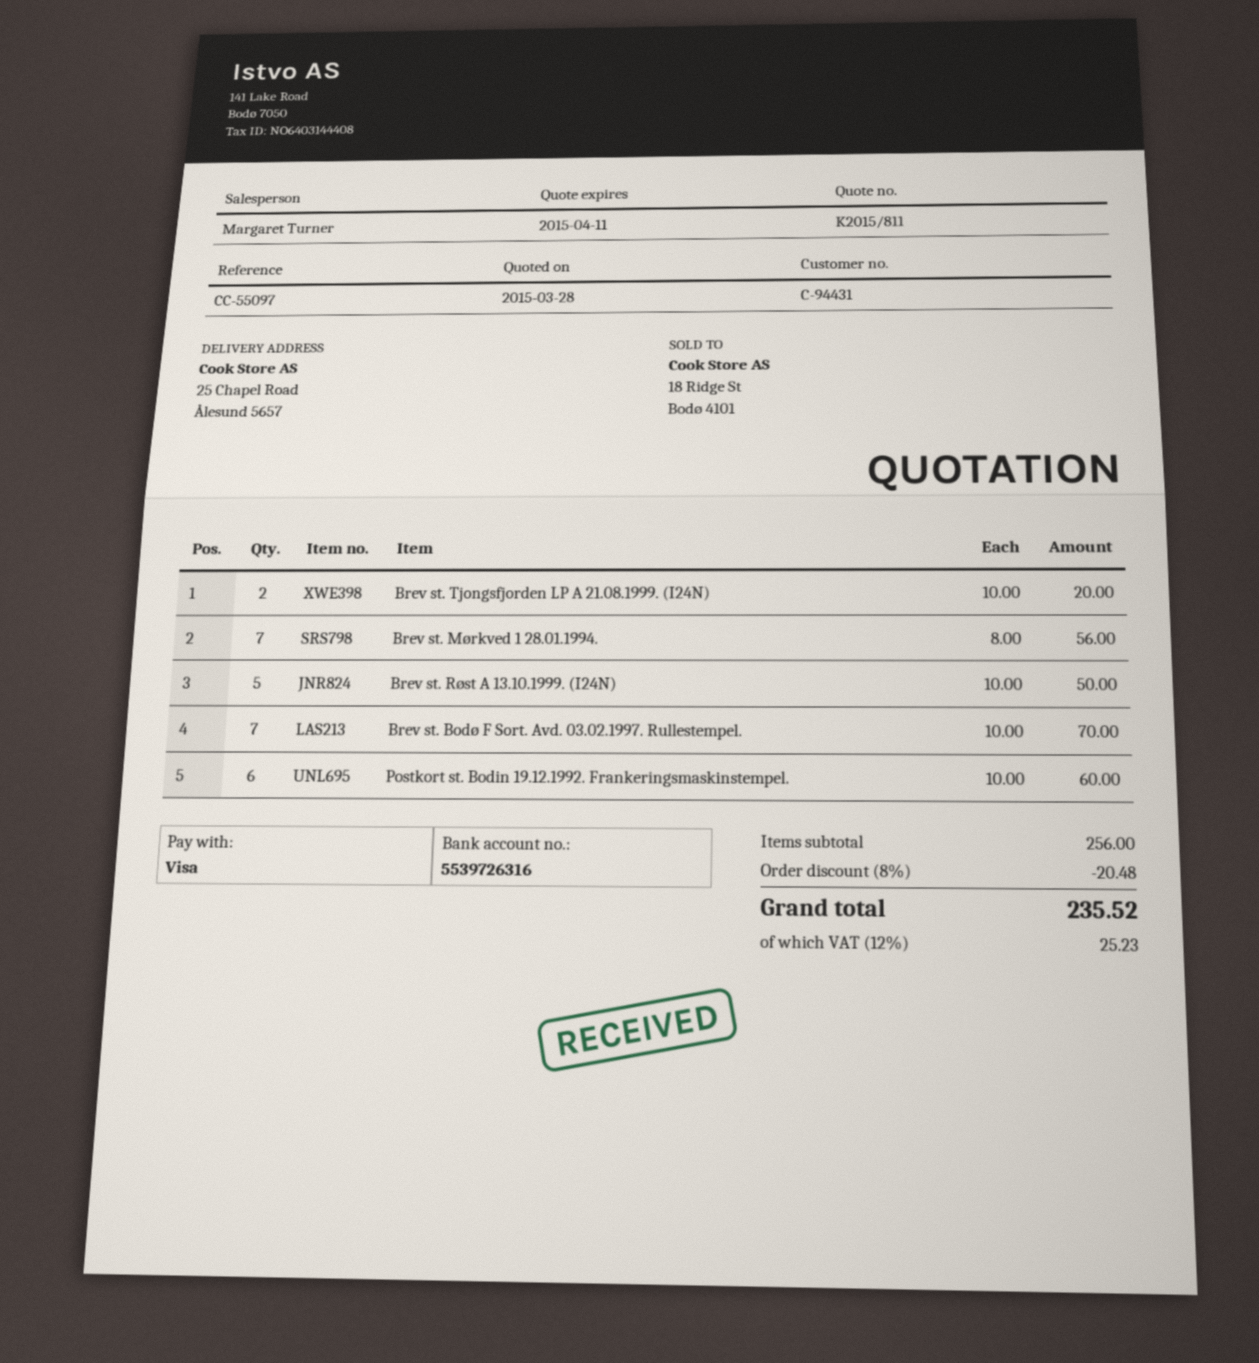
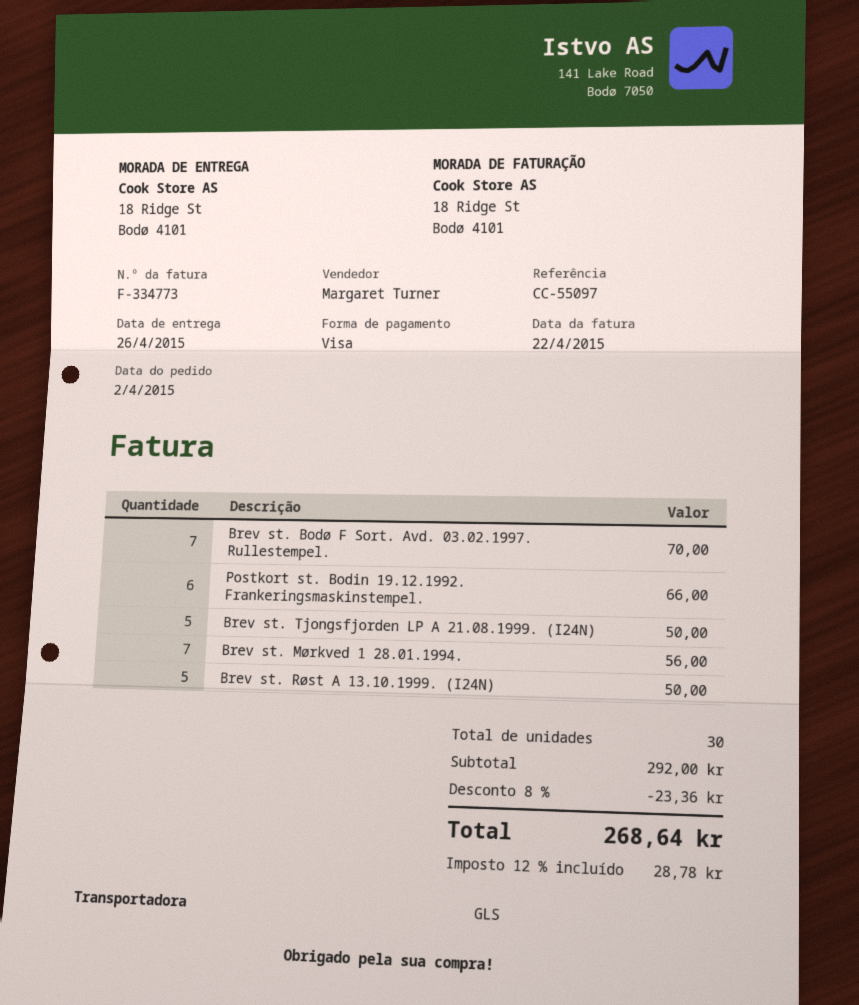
ship to: 25 Chapel Road, Ålesund 5657 -> 18 Ridge St, Bodø 4101
Brev st. Tjongsfjorden LP A 21.08.1999. (I24N): 2 for 20.00 -> 5 for 50.00
Postkort st. Bodin 19.12.1992. Frankeringsmaskinstempel.: 6 for 60.00 -> 6 for 66.00
subtotal: 256.00 -> 292.00
discount: 8% = 20.48 -> 8% = 23.36
tax: 12% = 25.23 -> 12% = 28.78
total: 235.52 -> 268.64

